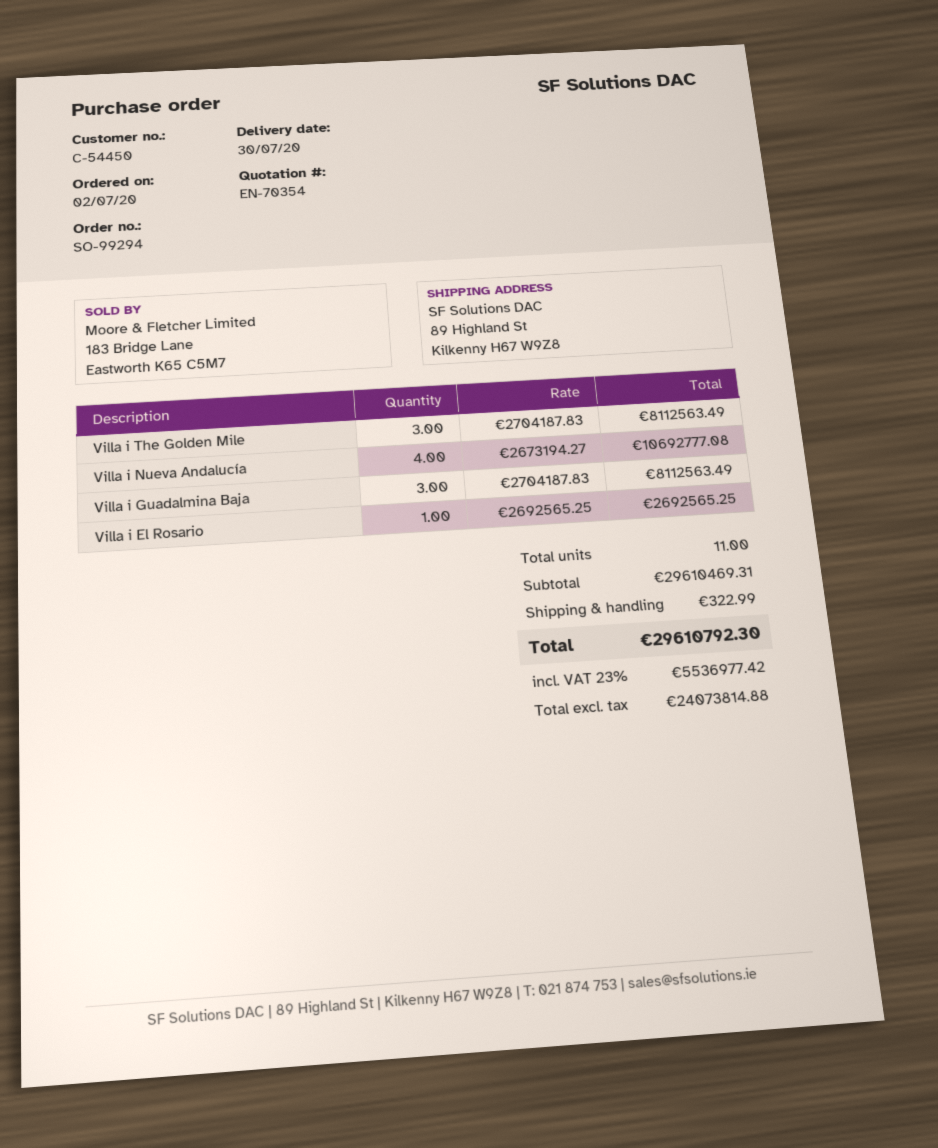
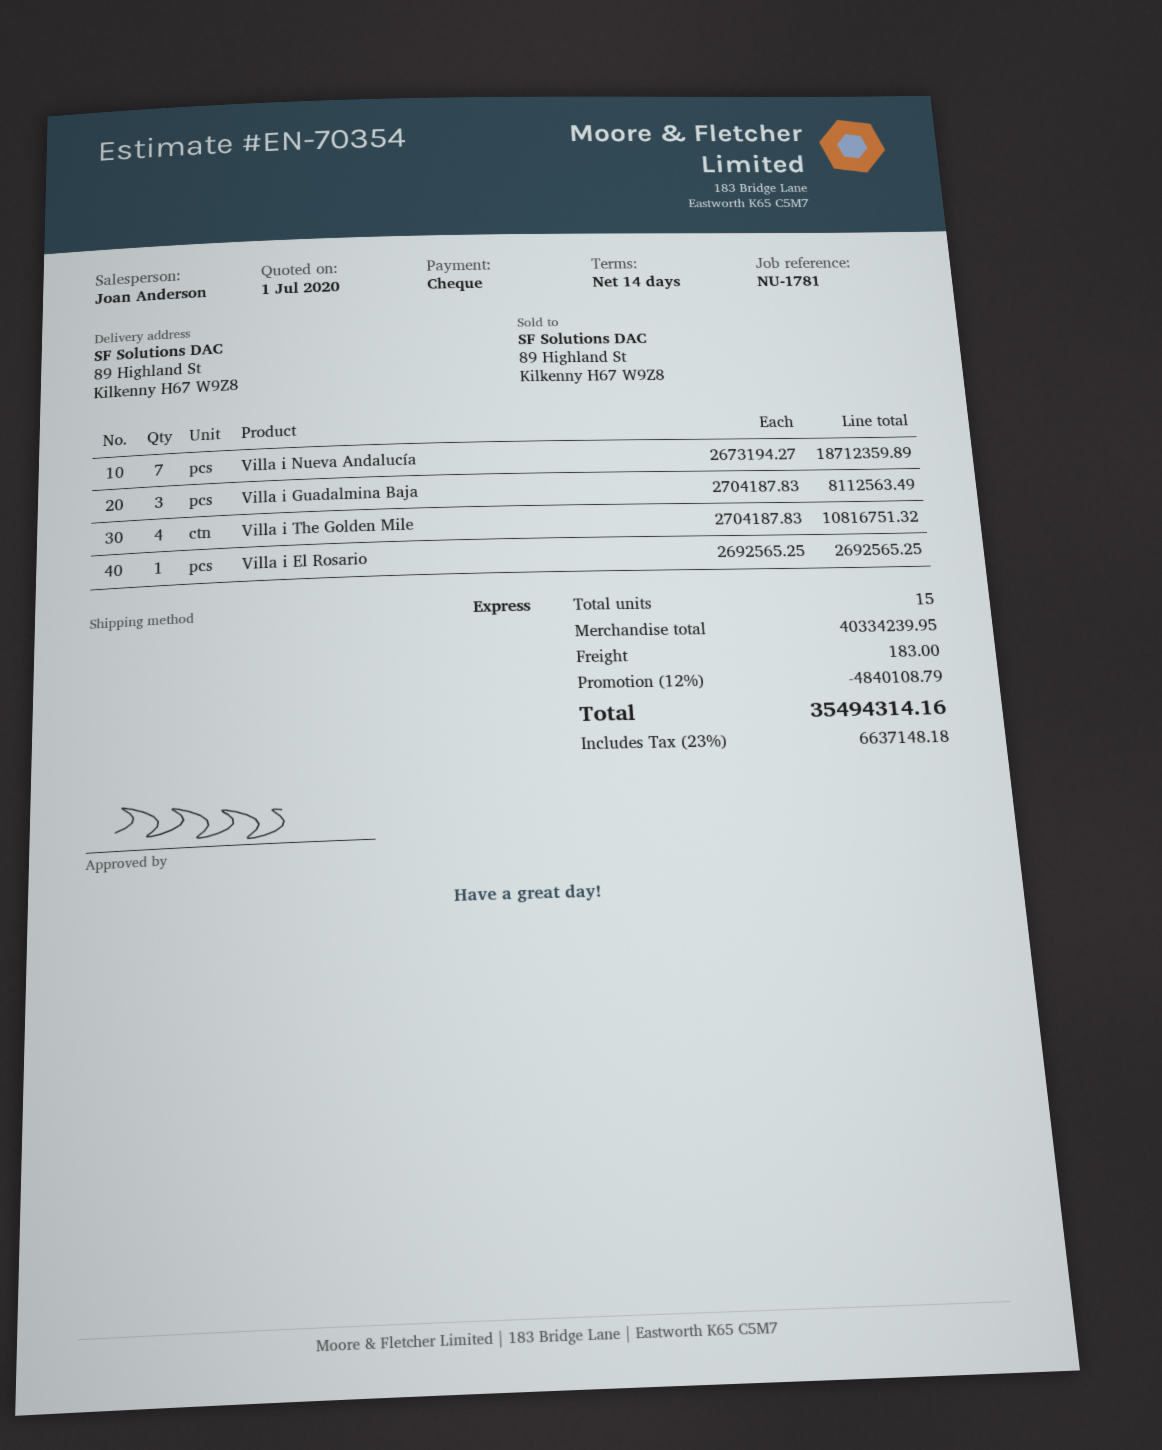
Villa i The Golden Mile: 3 x 2704187.83 = 8112563.49 -> 4 x 2704187.83 = 10816751.32
Villa i Nueva Andalucía: 4 x 2673194.27 = 10692777.08 -> 7 x 2673194.27 = 18712359.89
total quantity: 11 -> 15
subtotal: 29610469.31 -> 40334239.95
discount: none -> 12% = 4840108.79
shipping: 322.99 -> 183.00
tax: 23% = 5536977.42 -> 23% = 6637148.18
total: 29610792.30 -> 35494314.16

